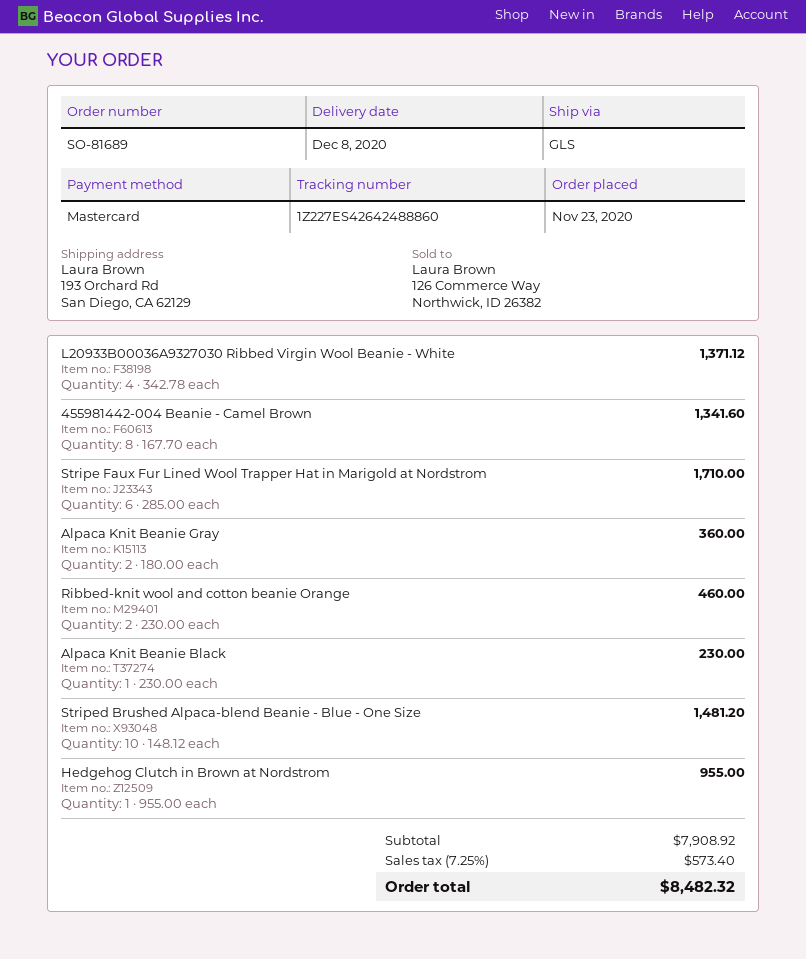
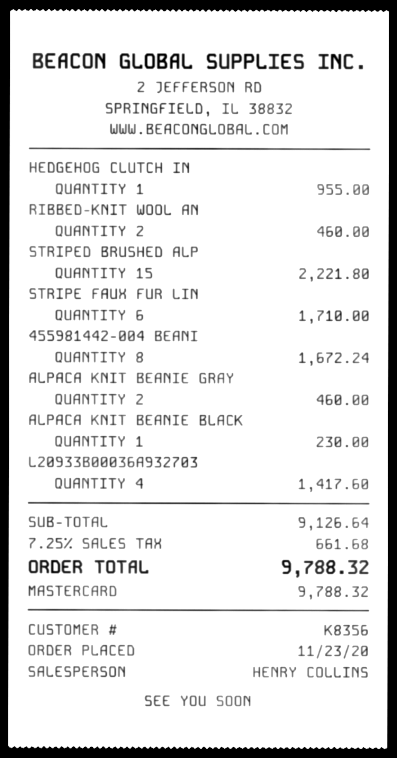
L20933B00036A9327030 Ribbed Virgin Wool Beanie - White: 4 for 1371.12 -> 4 for 1417.60
455981442-004 Beanie - Camel Brown: 8 for 1341.60 -> 8 for 1672.24
Alpaca Knit Beanie Gray: 2 for 360.00 -> 2 for 460.00
Striped Brushed Alpaca-blend Beanie - Blue - One Size: 10 for 1481.20 -> 15 for 2221.80
subtotal: 7908.92 -> 9126.64
tax: 7.25% = 573.40 -> 7.25% = 661.68
total: 8482.32 -> 9788.32

